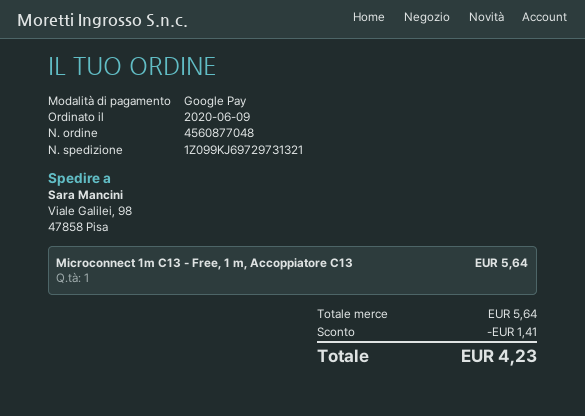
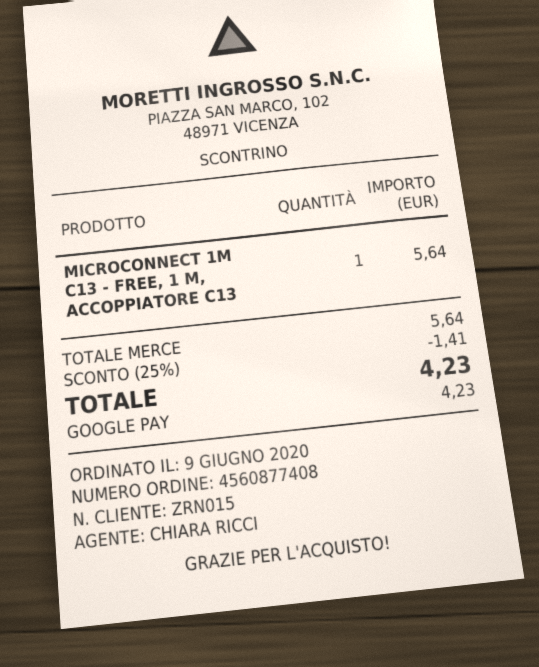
order number: 4560877048 -> 4560877408

